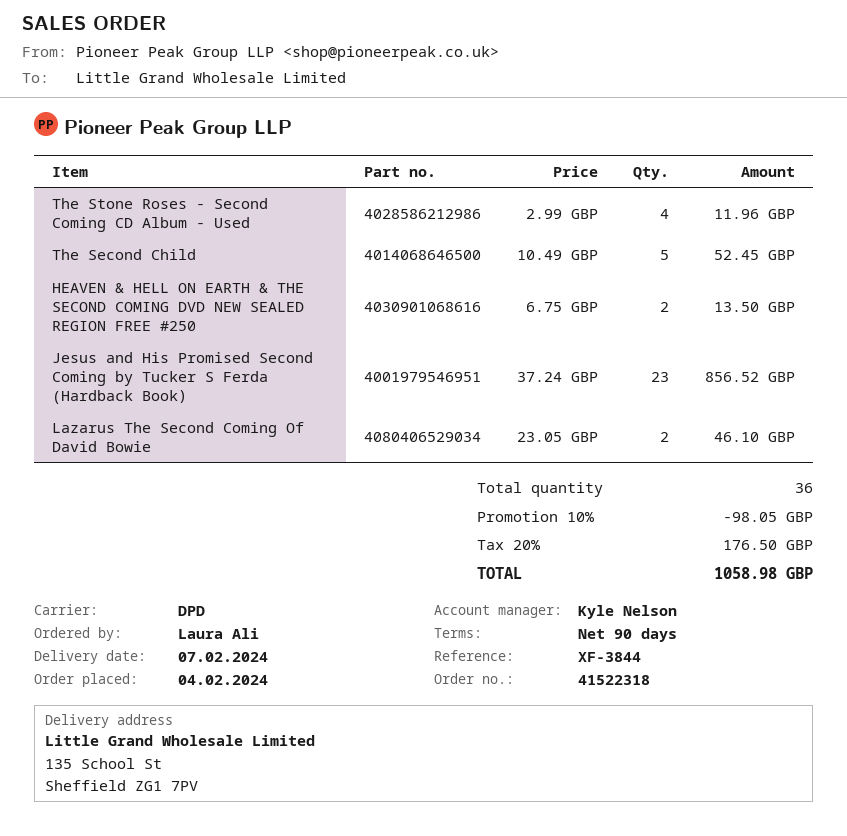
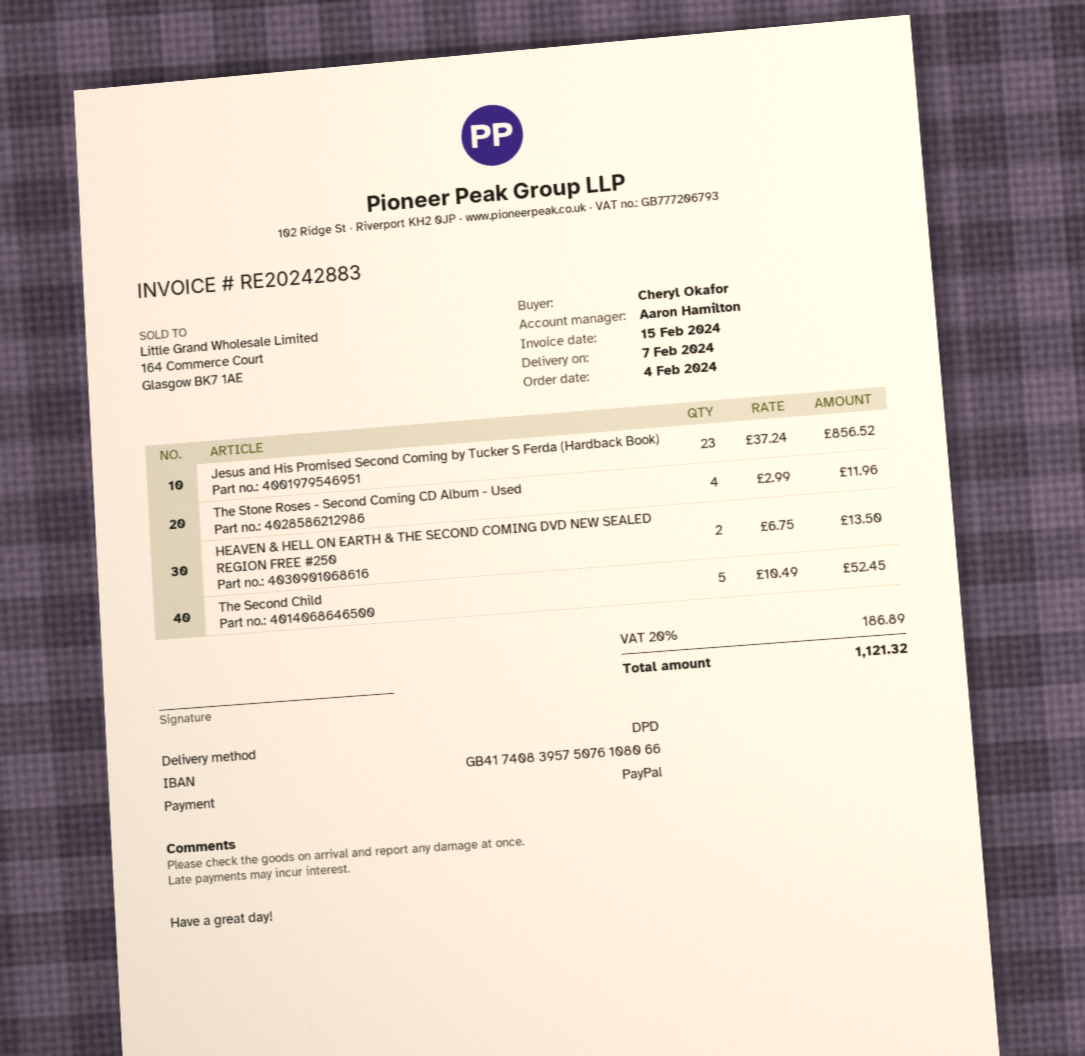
ordered by: Laura Ali -> Cheryl Okafor
sales rep: Kyle Nelson -> Aaron Hamilton
Lazarus The Second Coming Of David Bowie: 2 x 23.05 = 46.10 -> none
discount: 10% = 98.05 -> none
tax: 20% = 176.50 -> 20% = 186.89
total: 1058.98 -> 1121.32

